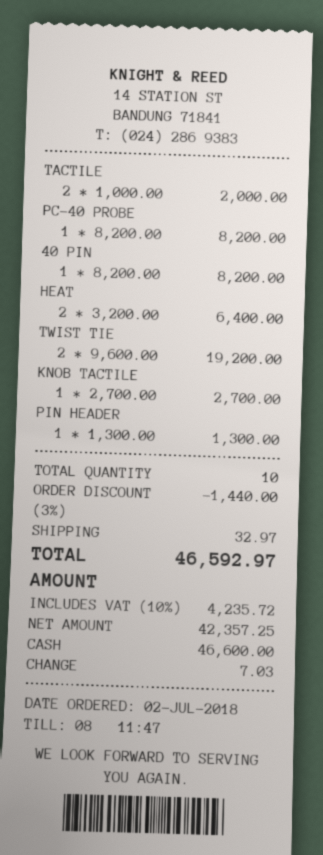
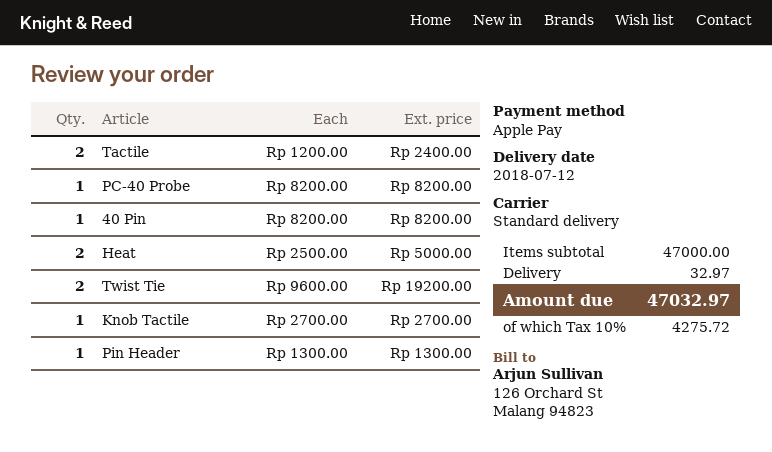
payment method: cash -> Apple Pay
TACTILE: 2 x 1000.00 = 2000.00 -> 2 x 1200.00 = 2400.00
HEAT: 2 x 3200.00 = 6400.00 -> 2 x 2500.00 = 5000.00
discount: 3% = 1440.00 -> none
tax: 10% = 4235.72 -> 10% = 4275.72
total: 46592.97 -> 47032.97

